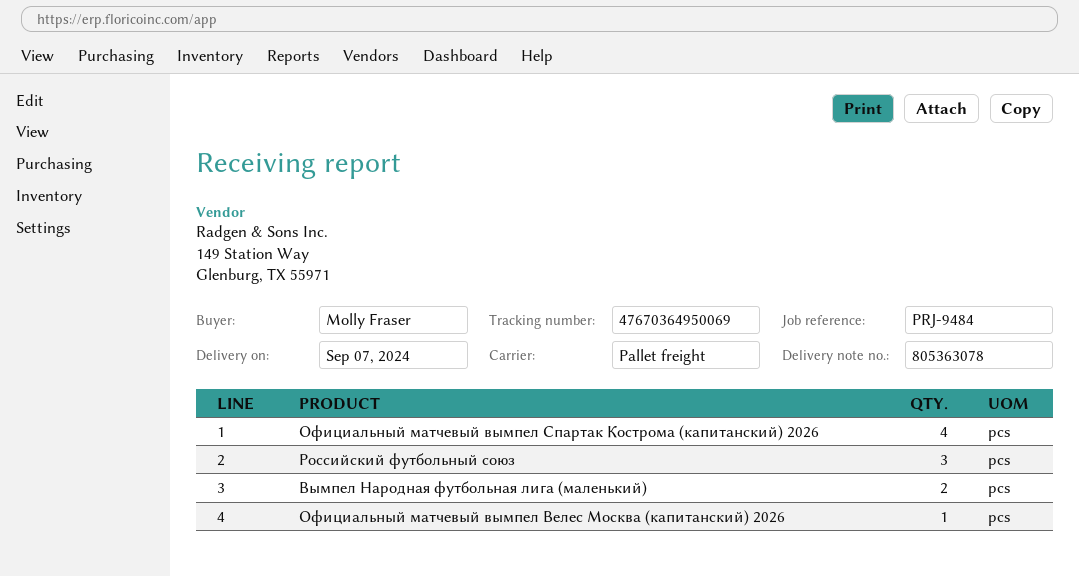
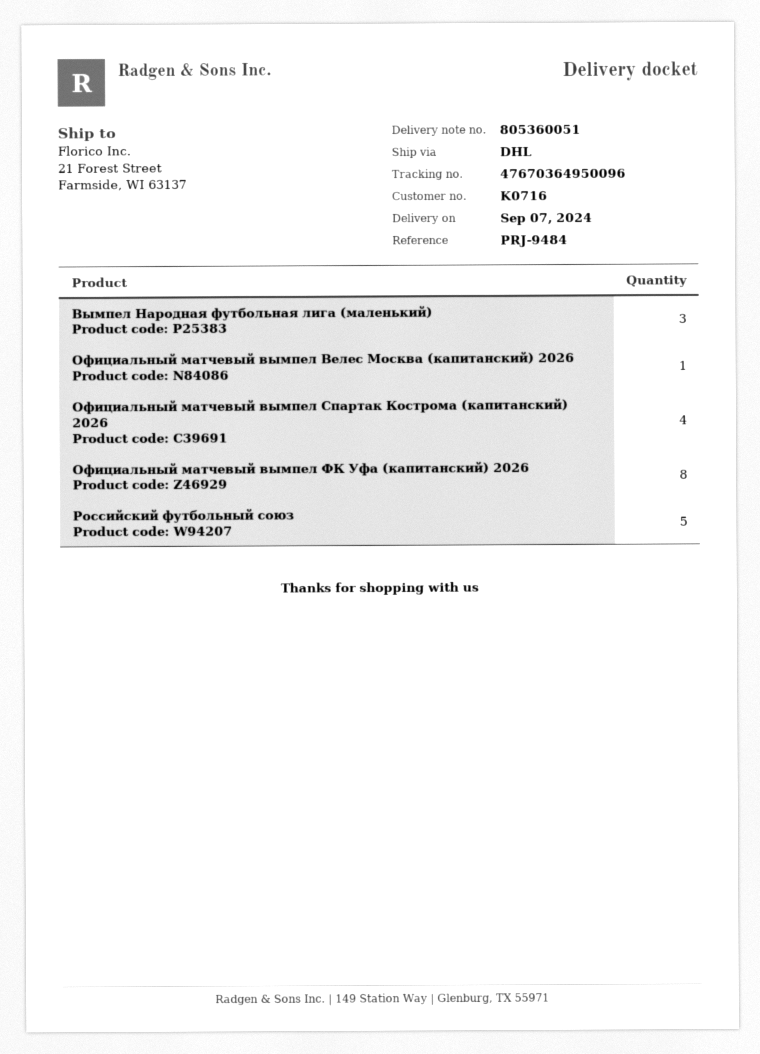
delivery note number: 805363078 -> 805360051
shipping method: pallet freight -> DHL
tracking number: 47670364950069 -> 47670364950096
Российский футбольный союз: 3 -> 5
Вымпел Народная футбольная лига (маленький): 2 -> 3
Официальный матчевый вымпел ФК Уфа (капитанский) 2026: none -> 8

